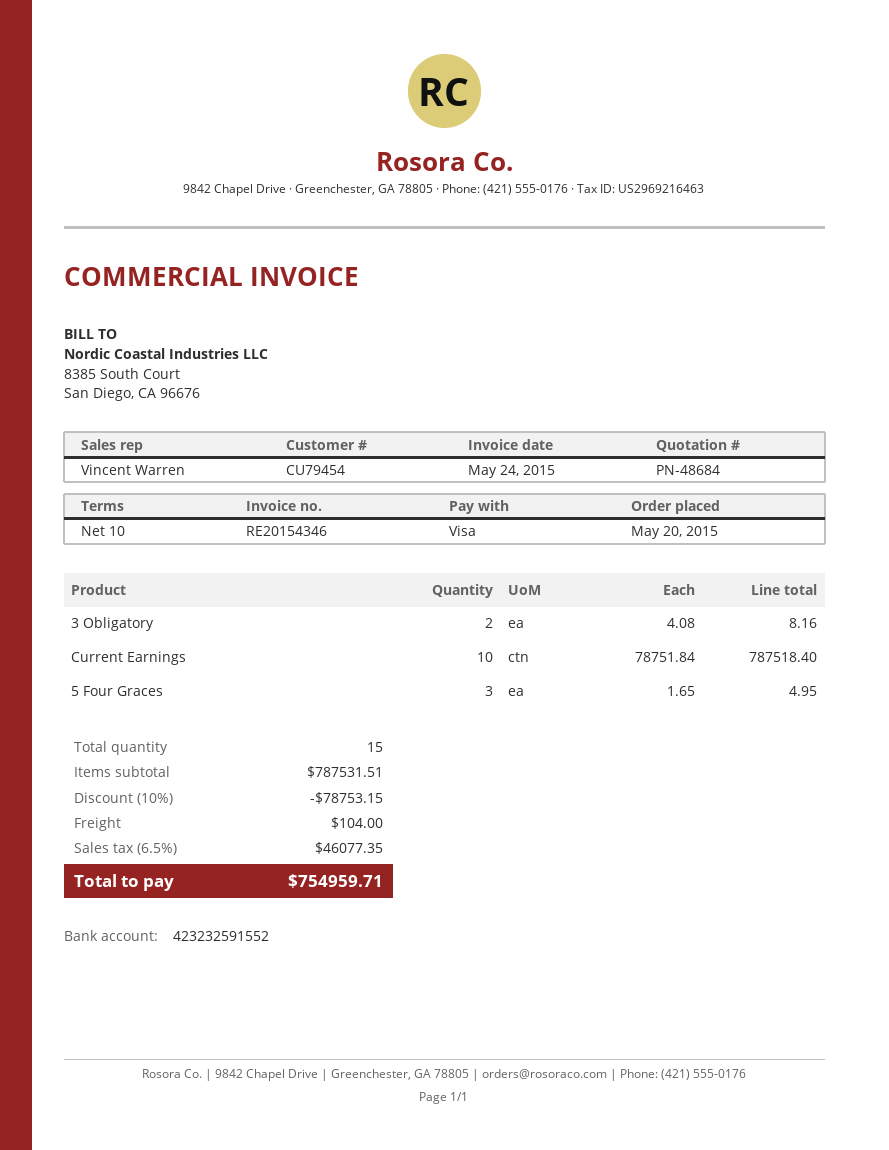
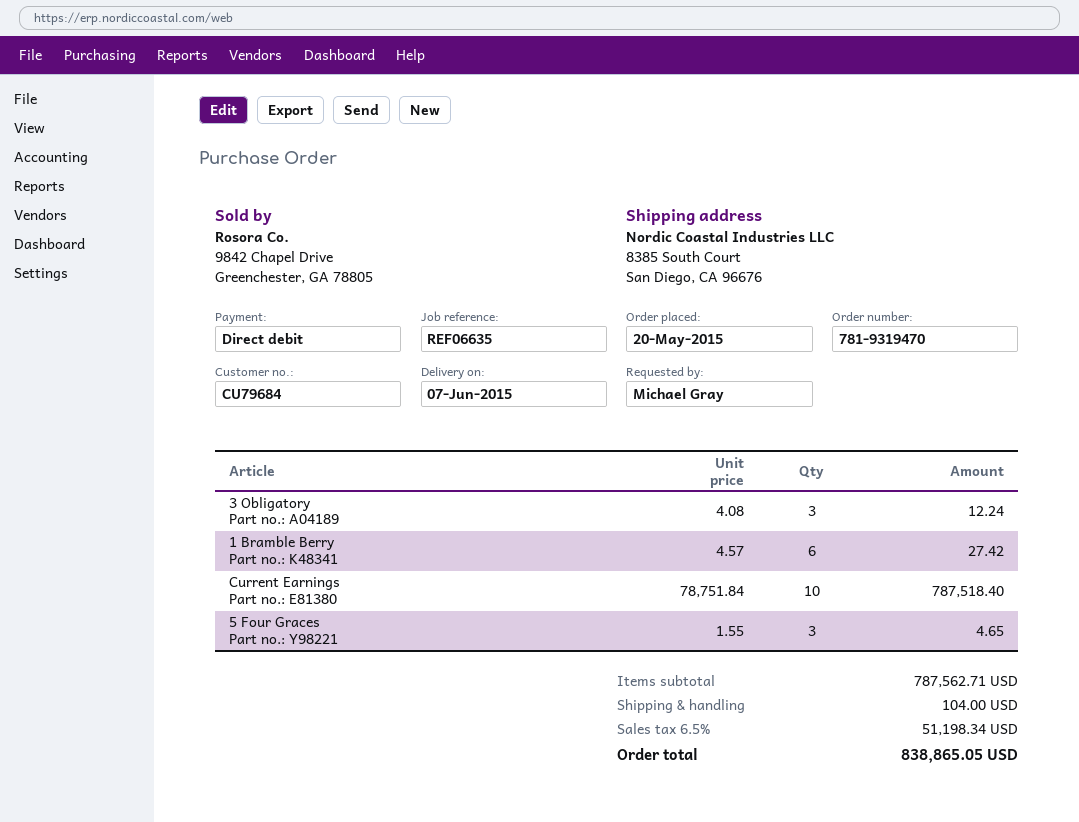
customer number: CU79454 -> CU79684
payment method: Visa -> direct debit
3 Obligatory: 2 x 4.08 = 8.16 -> 3 x 4.08 = 12.24
5 Four Graces: 3 x 1.65 = 4.95 -> 3 x 1.55 = 4.65
1 Bramble Berry: none -> 6 x 4.57 = 27.42
subtotal: 787531.51 -> 787562.71
discount: 10% = 78753.15 -> none
tax: 6.5% = 46077.35 -> 6.5% = 51198.34
total: 754959.71 -> 838865.05

